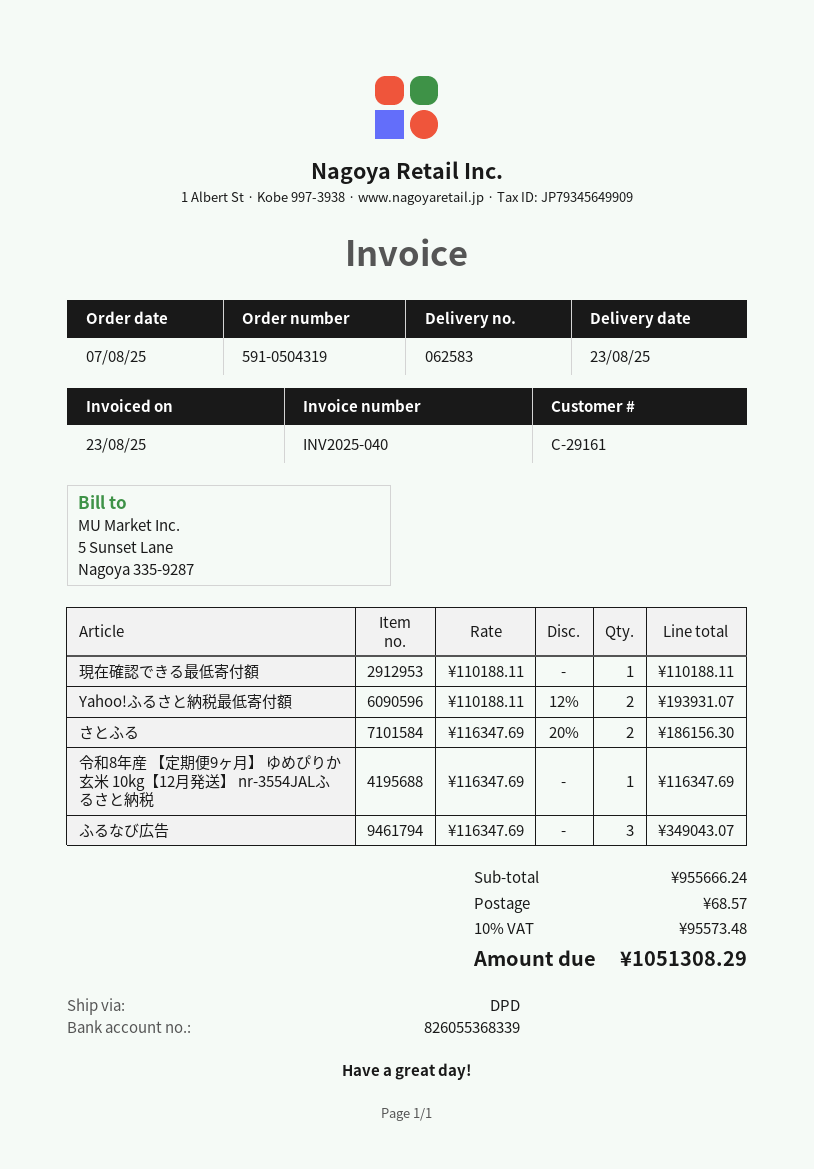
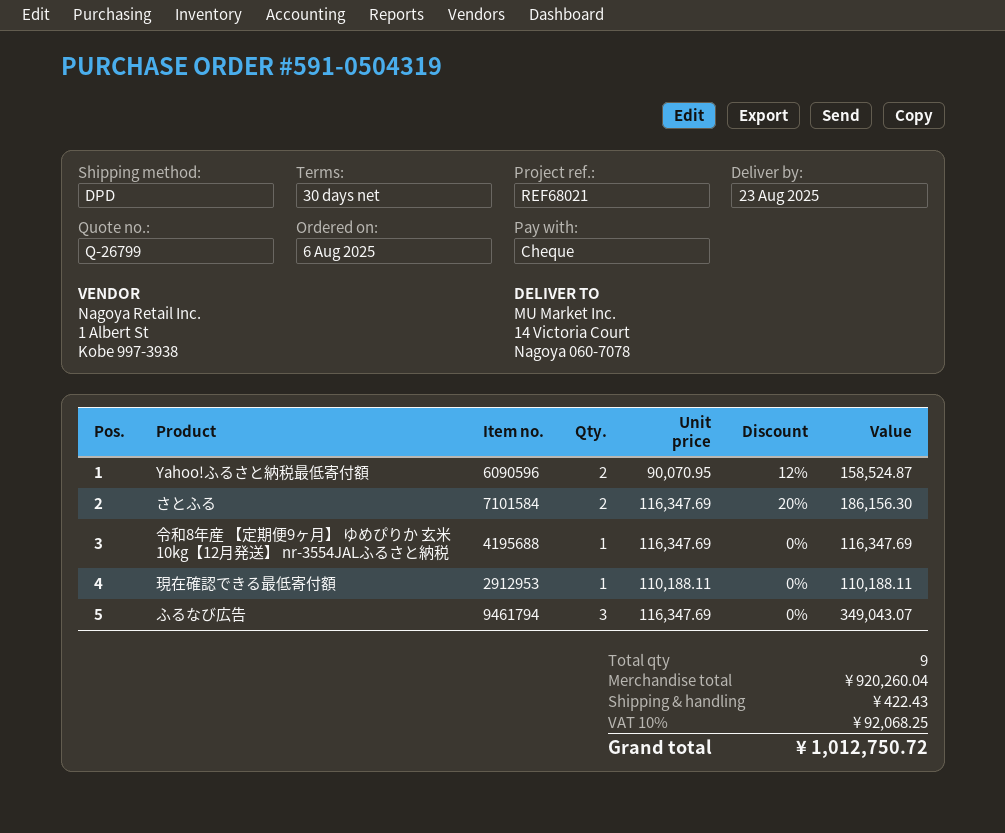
order date: 2025-08-07 -> 2025-08-06
Yahoo!ふるさと納税最低寄付額: 2 x 110188.11 - 12% = 193931.07 -> 2 x 90070.95 - 12% = 158524.87
subtotal: 955666.24 -> 920260.04
shipping: 68.57 -> 422.43
tax: 10% = 95573.48 -> 10% = 92068.25
total: 1051308.29 -> 1012750.72

